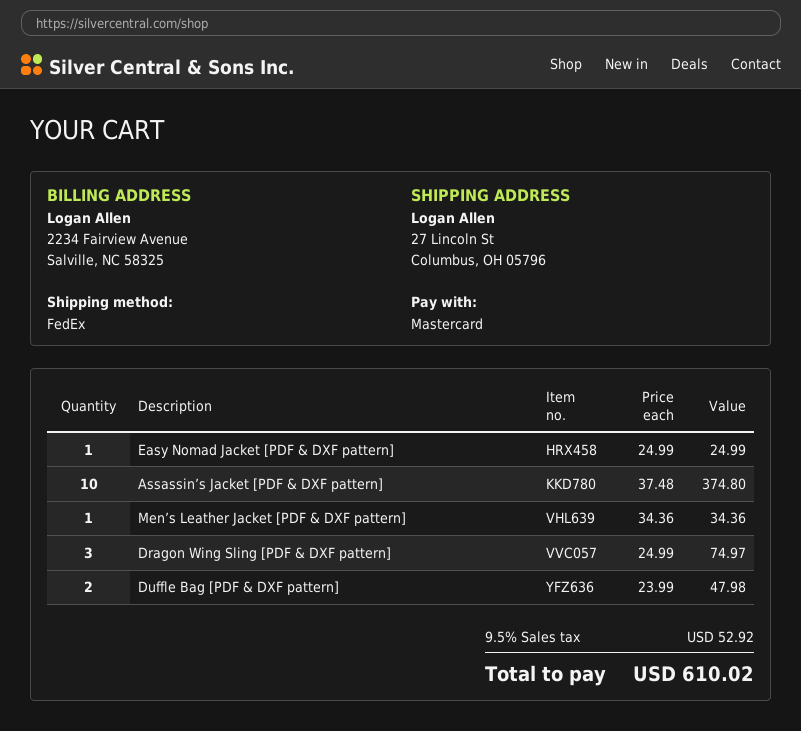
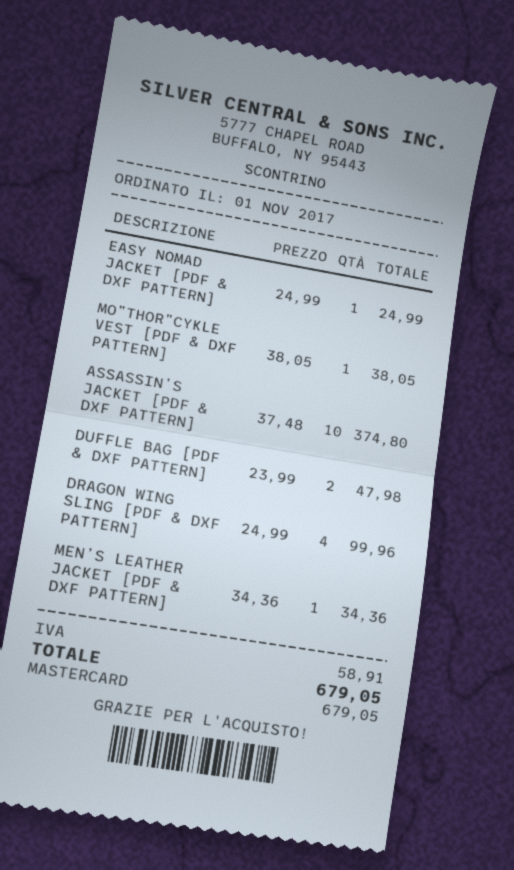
Dragon Wing Sling [PDF & DXF pattern]: 3 x 24.99 = 74.97 -> 4 x 24.99 = 99.96
MO”THOR”CYKLE VEST [PDF & DXF PATTERN]: none -> 1 x 38.05 = 38.05
tax: 52.92 -> 58.91
total: 610.02 -> 679.05

